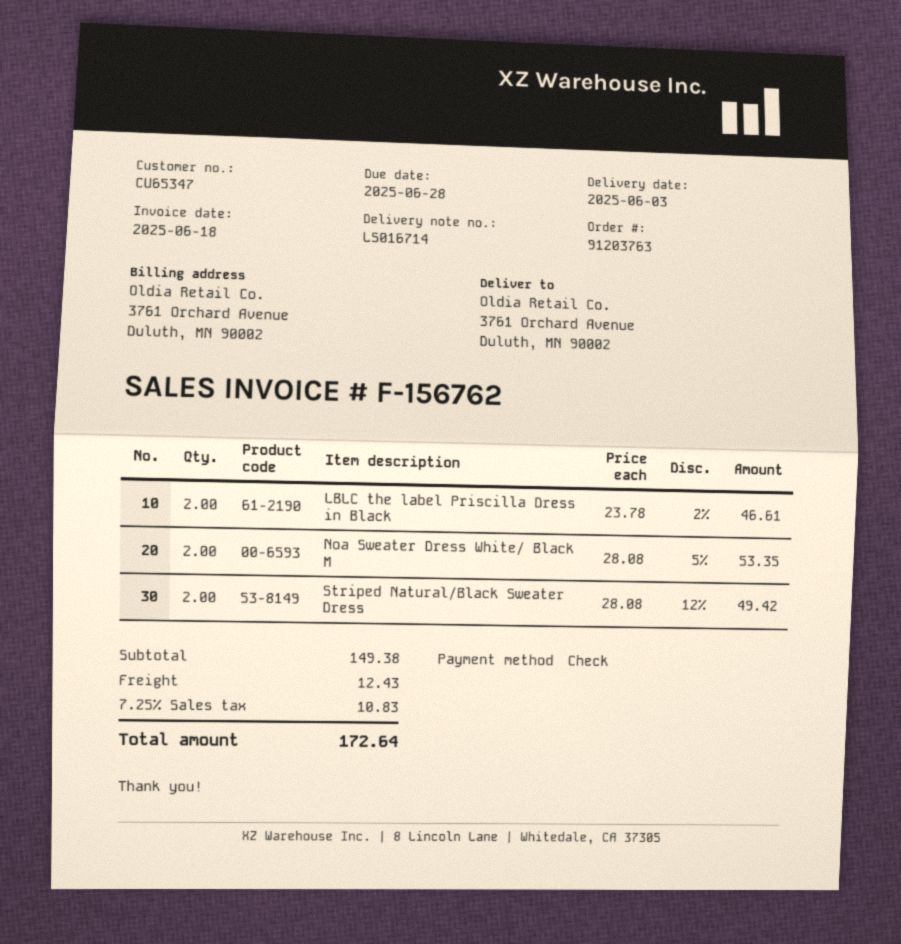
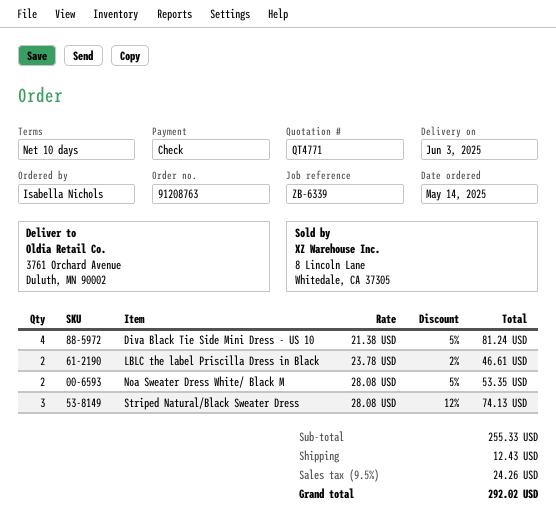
order number: 91203763 -> 91208763
Striped Natural/Black Sweater Dress: 2 x 28.08 - 12% = 49.42 -> 3 x 28.08 - 12% = 74.13
Diva Black Tie Side Mini Dress - US 10: none -> 4 x 21.38 - 5% = 81.24
subtotal: 149.38 -> 255.33
tax: 7.25% = 10.83 -> 9.5% = 24.26
total: 172.64 -> 292.02

